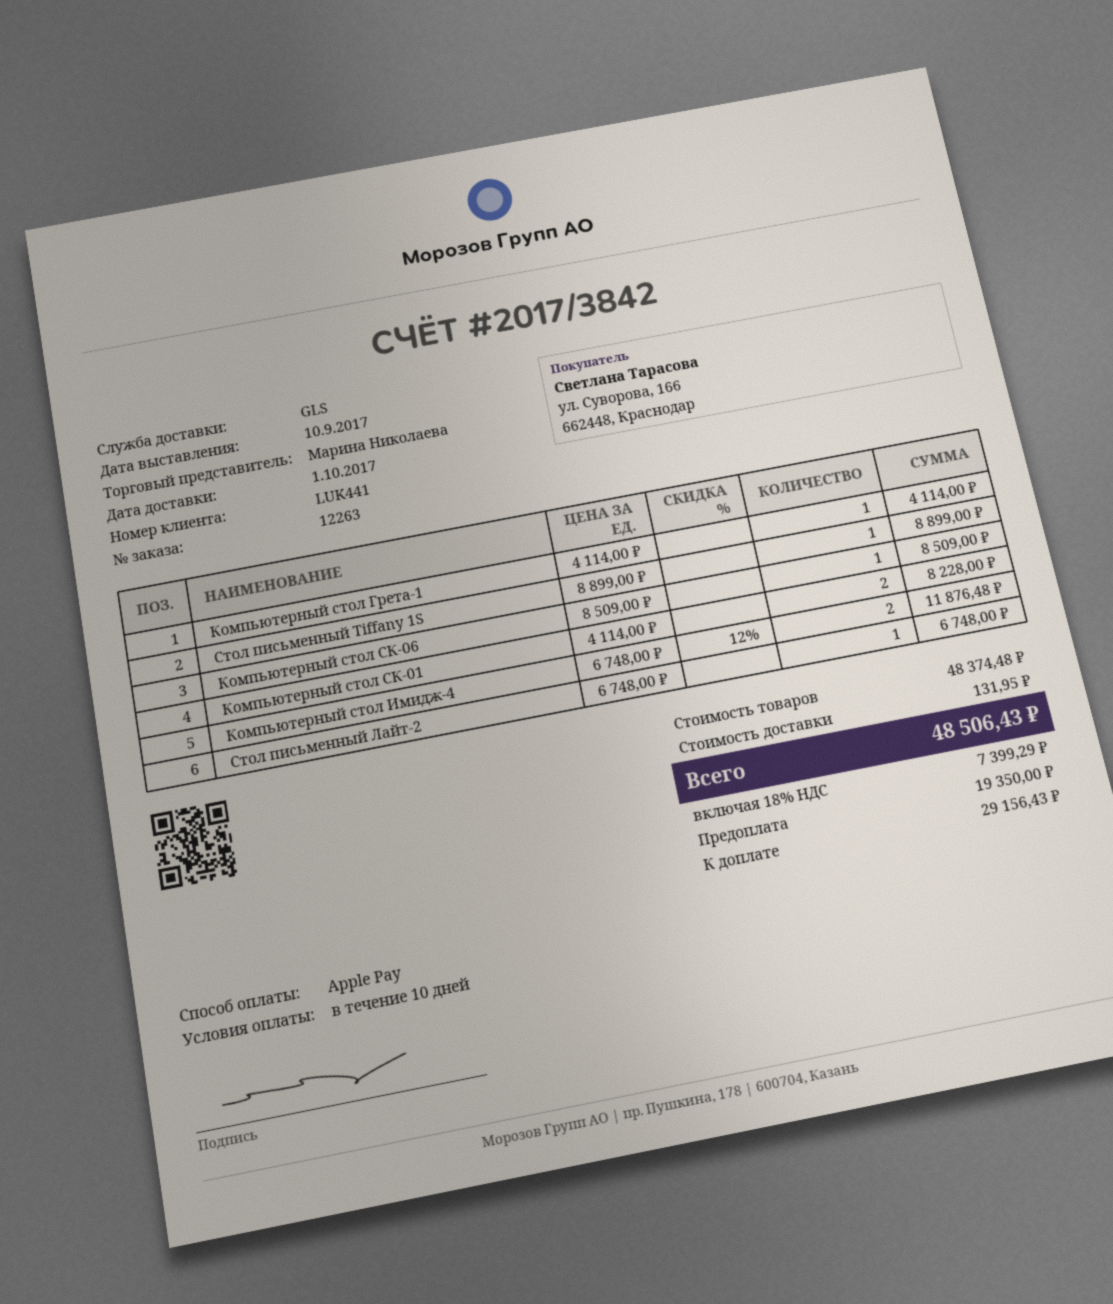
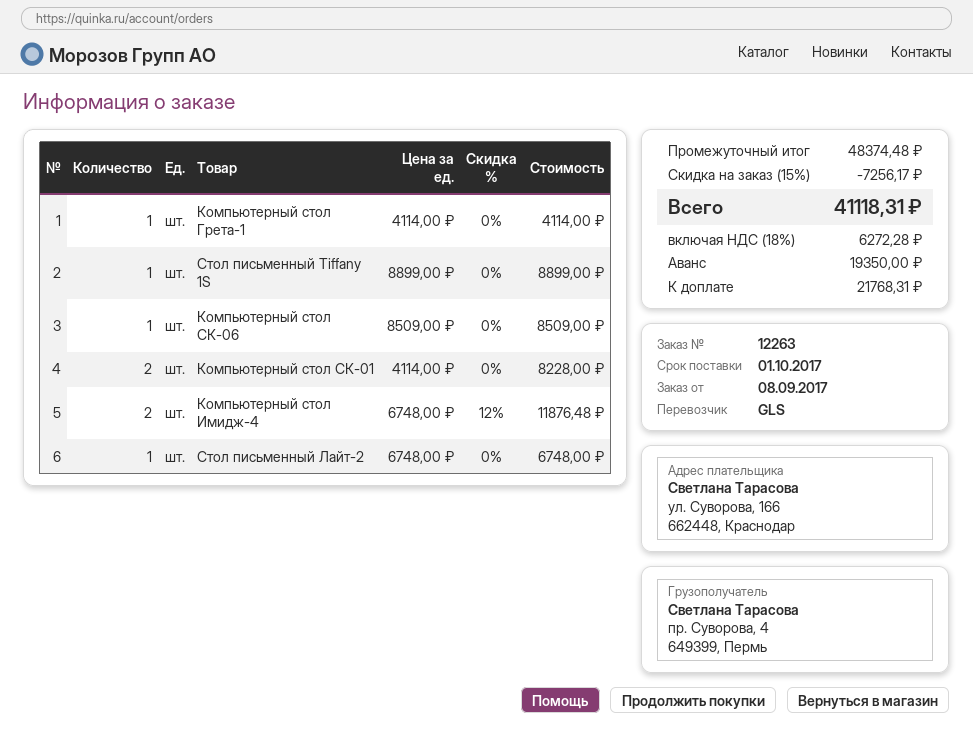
discount: none -> 15% = 7256.17
shipping: 131.95 -> none
tax: 18% = 7399.29 -> 18% = 6272.28
total: 48506.43 -> 41118.31
balance: 29156.43 -> 21768.31

